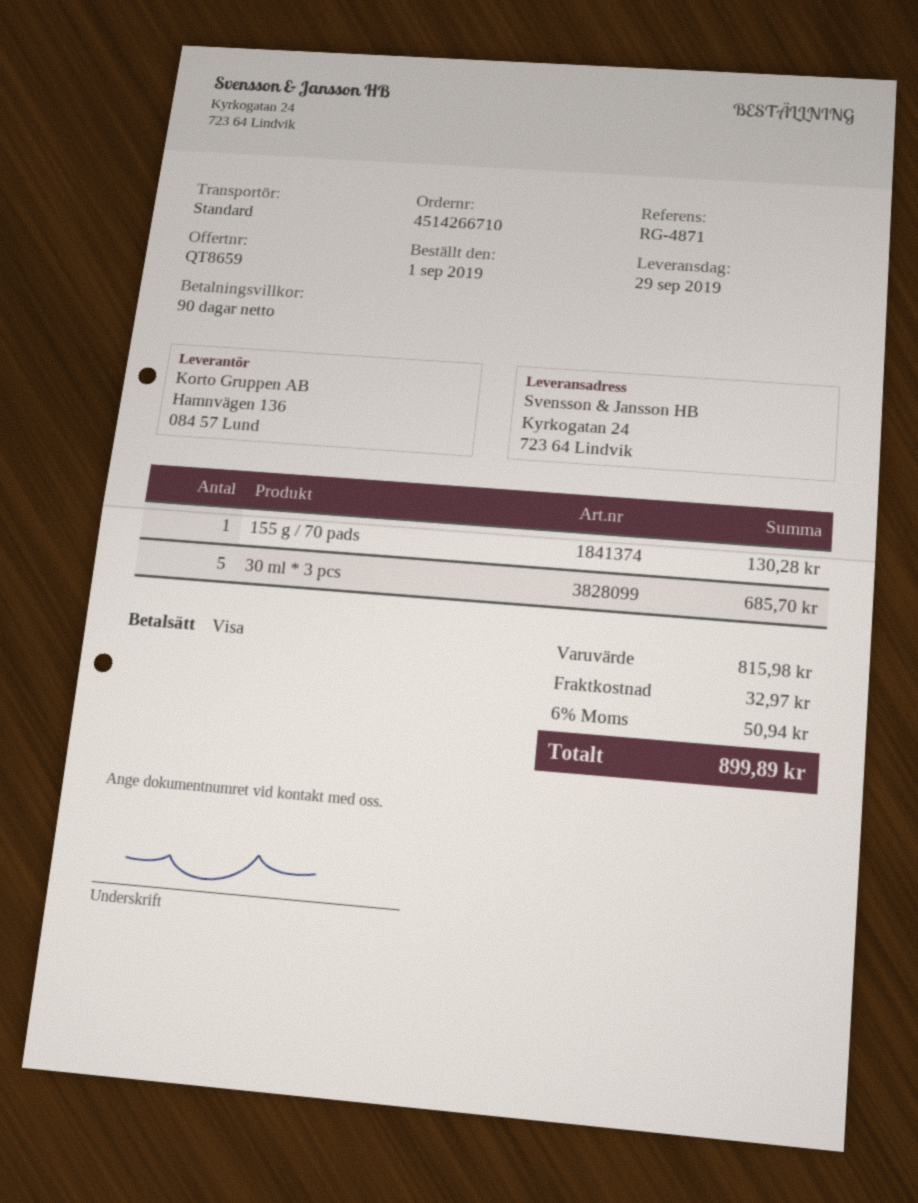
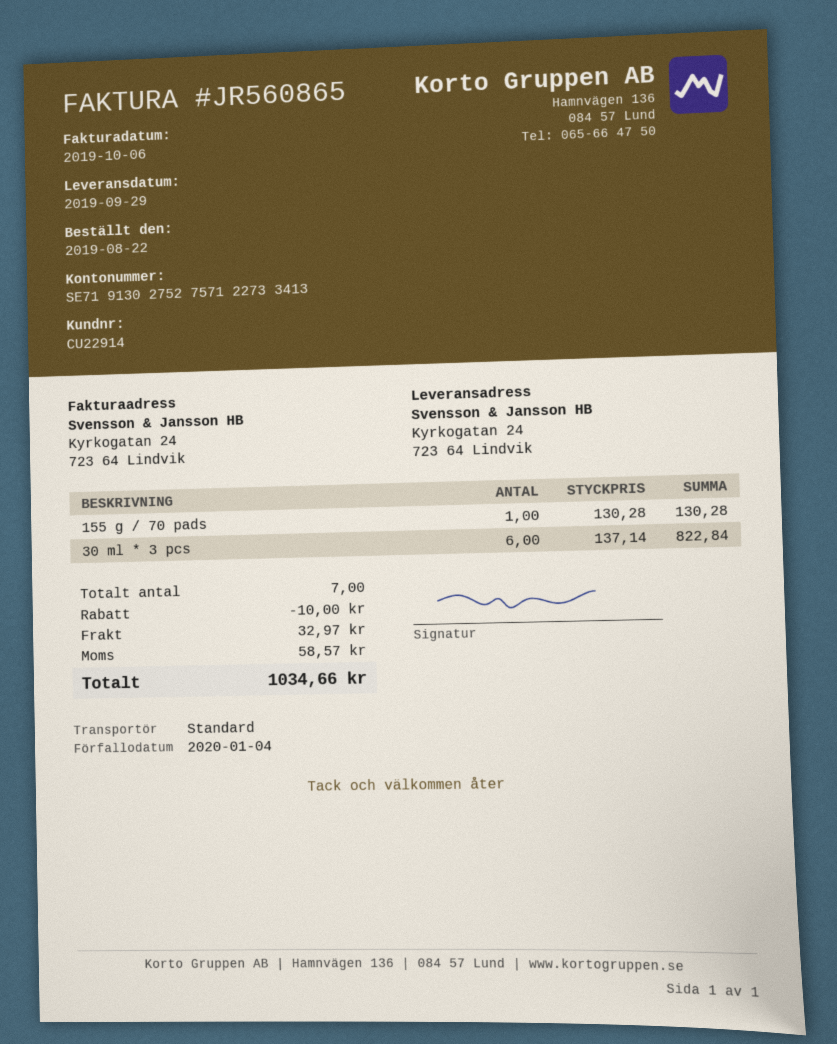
order date: 2019-09-01 -> 2019-08-22
30 ml * 3 pcs: 5 for 685.70 -> 6 for 822.84
discount: none -> 10.00
tax: 50.94 -> 58.57
total: 899.89 -> 1034.66

